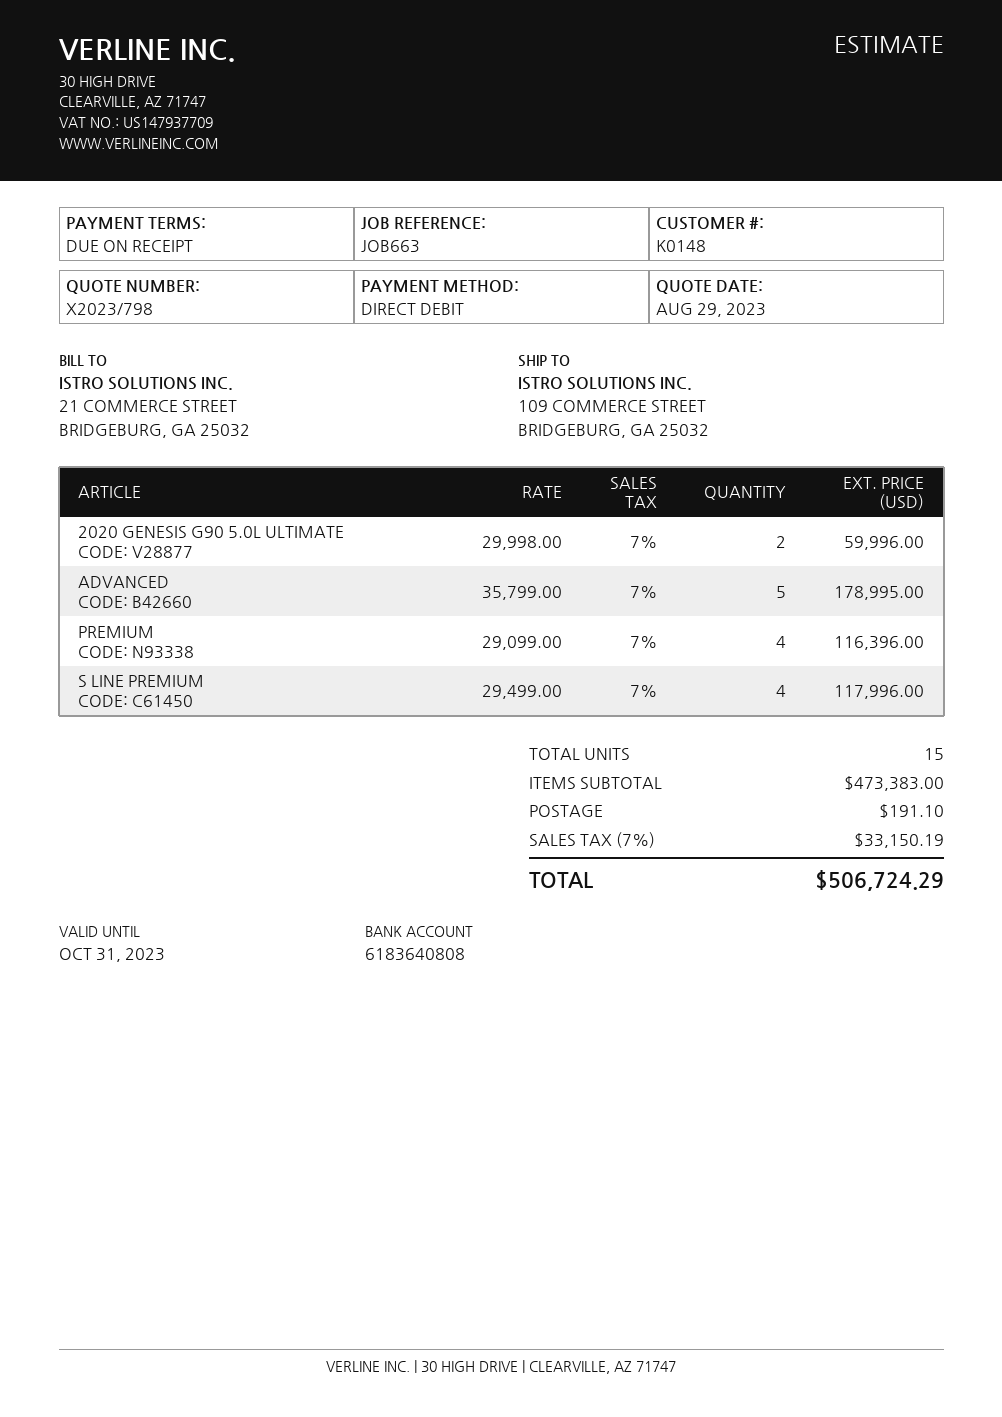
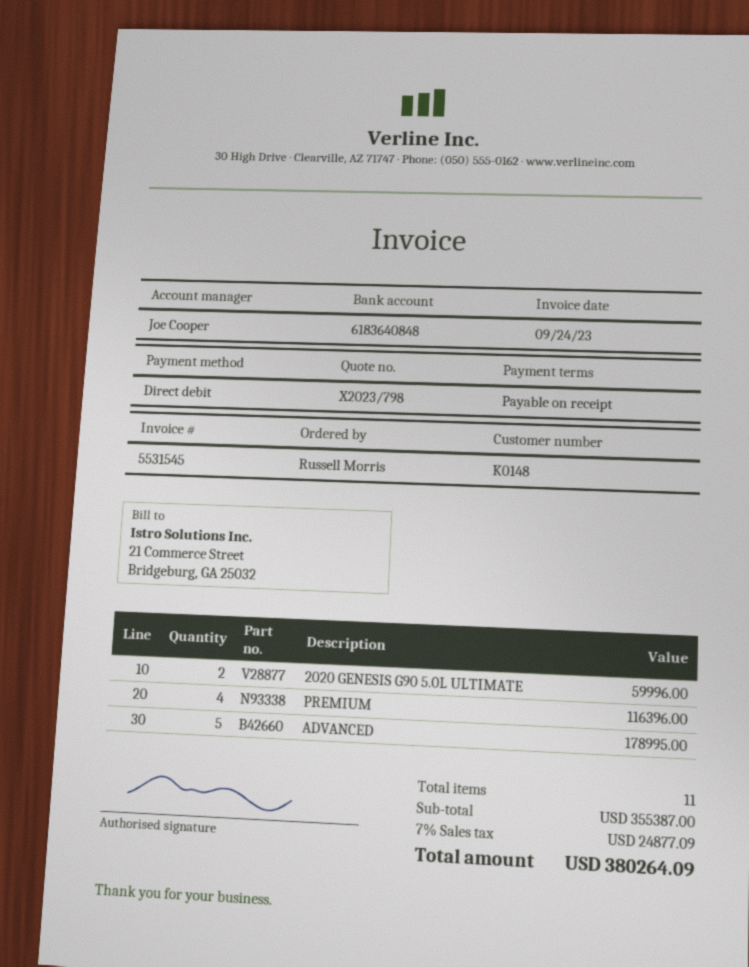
bank account: 6183640808 -> 6183640848
S LINE PREMIUM: 4 for 117996.00 -> none
total quantity: 15 -> 11
subtotal: 473383.00 -> 355387.00
shipping: 191.10 -> none
tax: 7% = 33150.19 -> 7% = 24877.09
total: 506724.29 -> 380264.09

